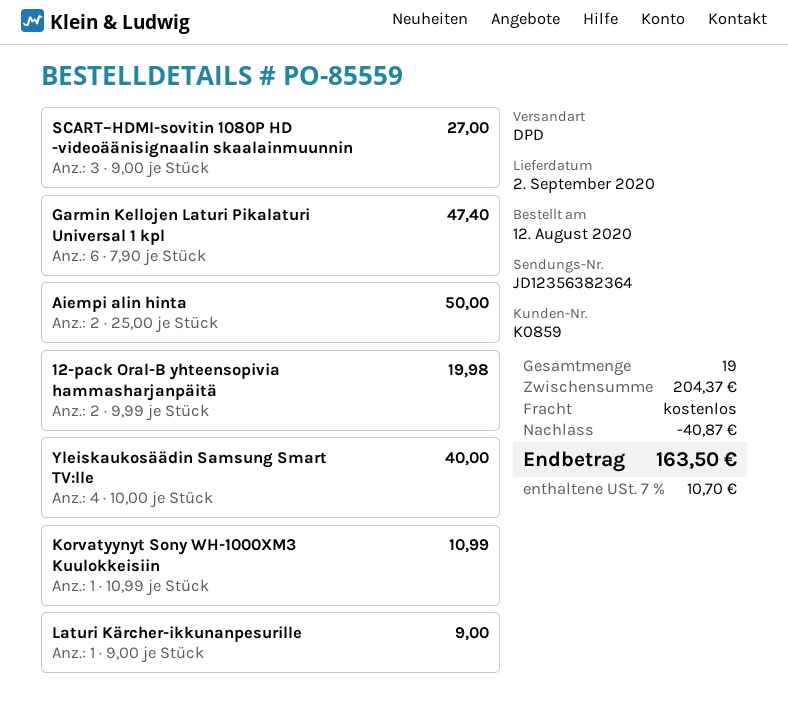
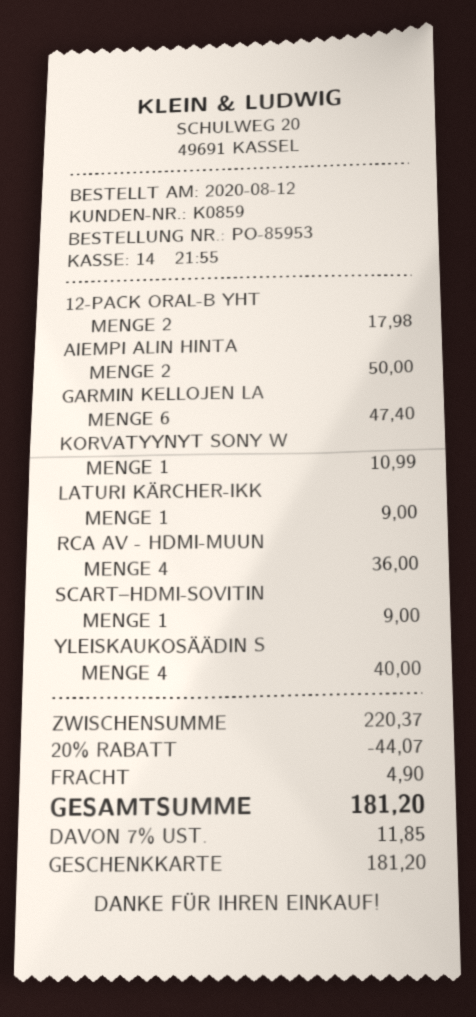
order number: PO-85559 -> PO-85953
SCART–HDMI-sovitin 1080P HD -videoäänisignaalin skaalainmuunnin: 3 for 27.00 -> 1 for 9.00
12-pack Oral-B yhteensopivia hammasharjanpäitä: 2 for 19.98 -> 2 for 17.98
RCA AV - HDMI-MUUN: none -> 4 for 36.00
subtotal: 204.37 -> 220.37
discount: 40.87 -> 44.07
shipping: 0.00 -> 4.90
tax: 7% = 10.70 -> 7% = 11.85
total: 163.50 -> 181.20

